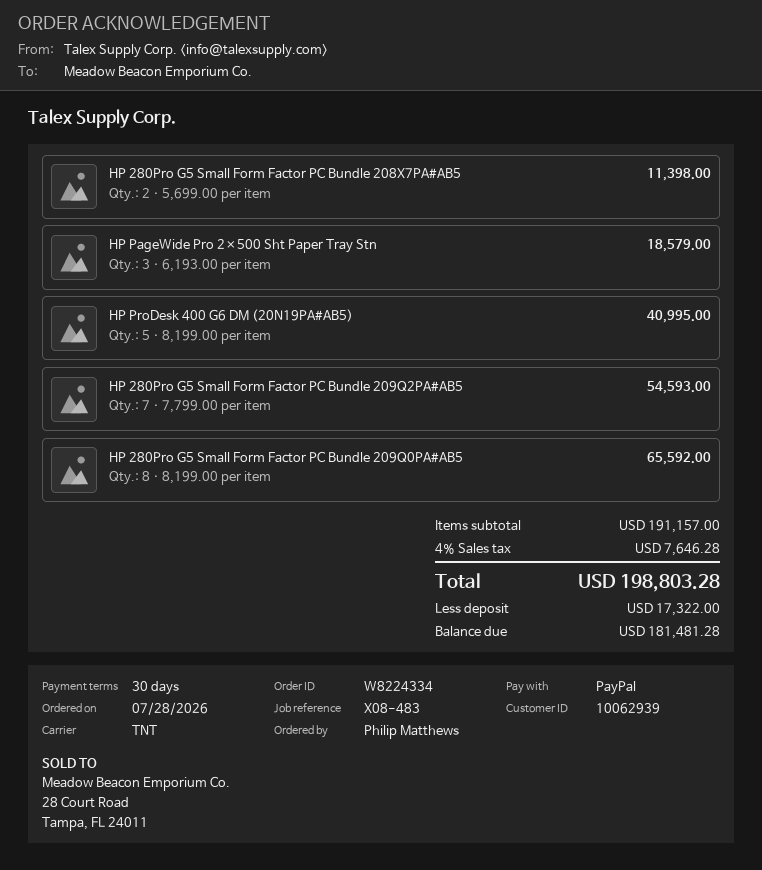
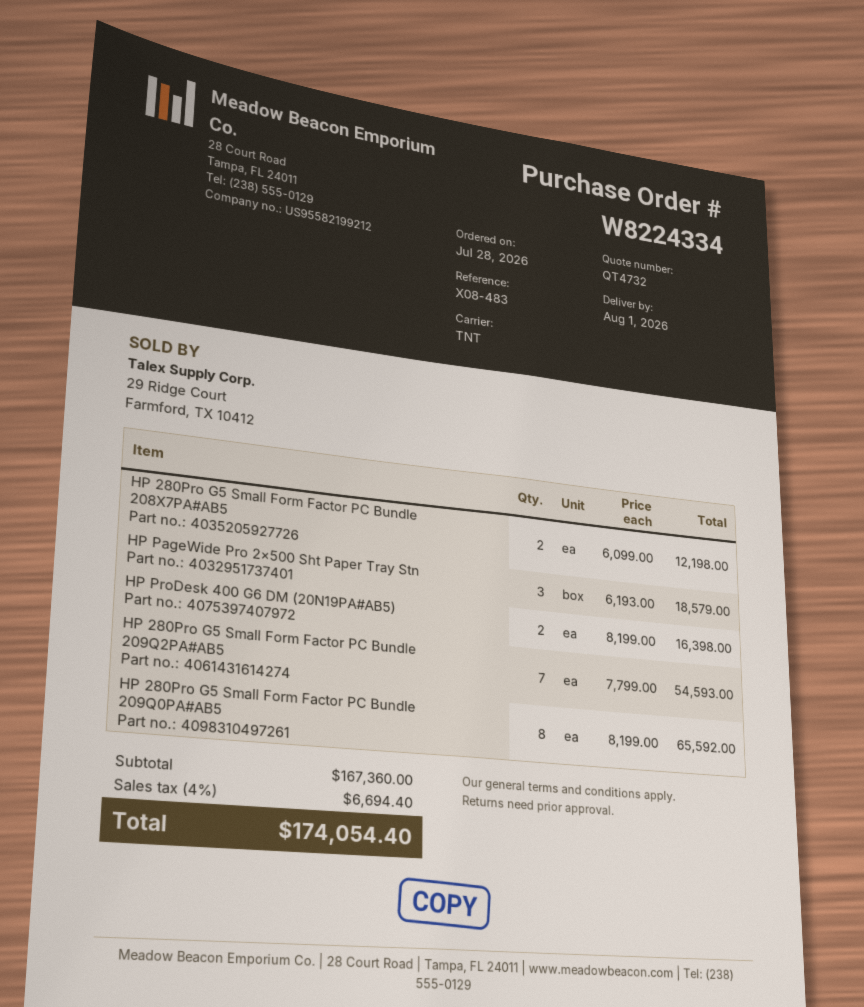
HP 280Pro G5 Small Form Factor PC Bundle 208X7PA#AB5: 2 x 5699.00 = 11398.00 -> 2 x 6099.00 = 12198.00
HP ProDesk 400 G6 DM (20N19PA#AB5): 5 x 8199.00 = 40995.00 -> 2 x 8199.00 = 16398.00
subtotal: 191157.00 -> 167360.00
tax: 4% = 7646.28 -> 4% = 6694.40
total: 198803.28 -> 174054.40

